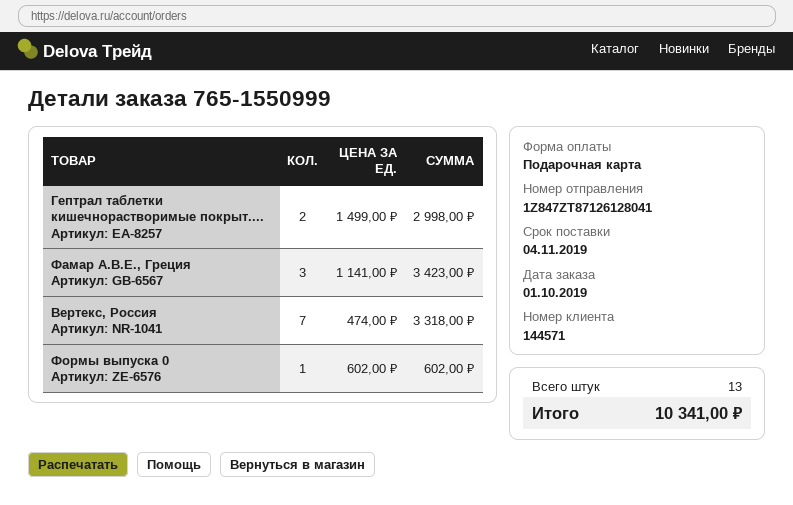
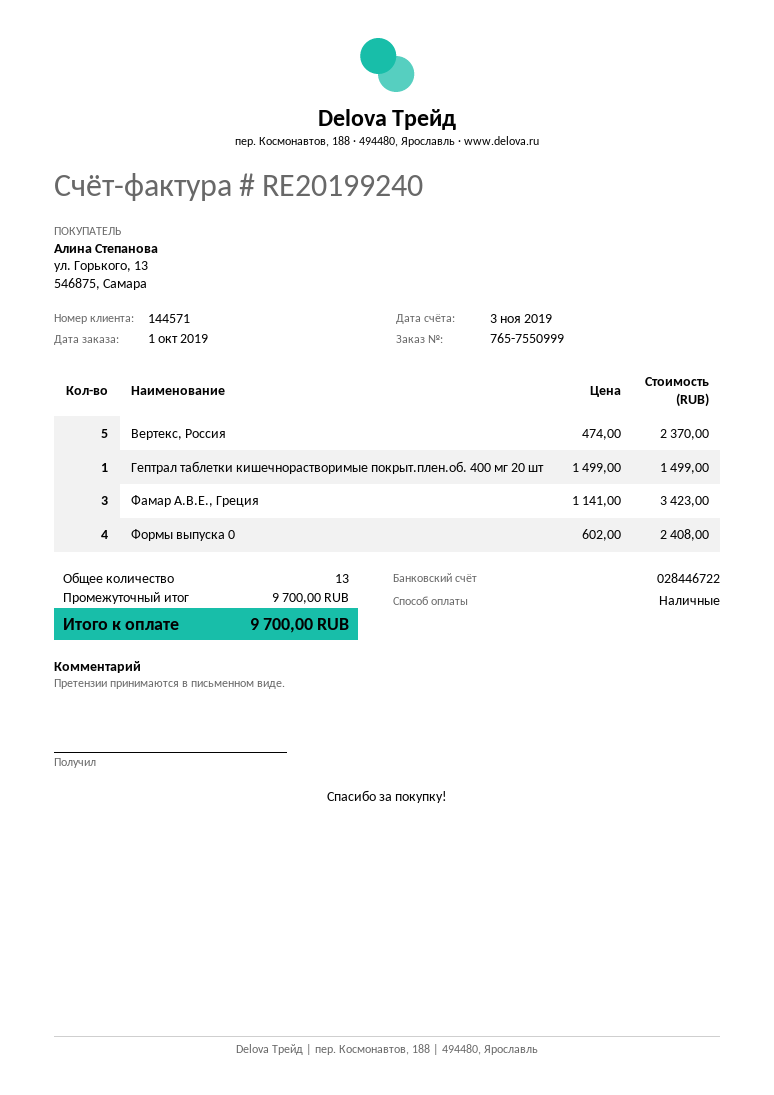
order number: 765-1550999 -> 765-7550999
payment method: gift card -> cash
Гептрал таблетки кишечнорастворимые покрыт....: 2 x 1499.00 = 2998.00 -> 1 x 1499.00 = 1499.00
Вертекс, Россия: 7 x 474.00 = 3318.00 -> 5 x 474.00 = 2370.00
Формы выпуска 0: 1 x 602.00 = 602.00 -> 4 x 602.00 = 2408.00
total: 10341.00 -> 9700.00

